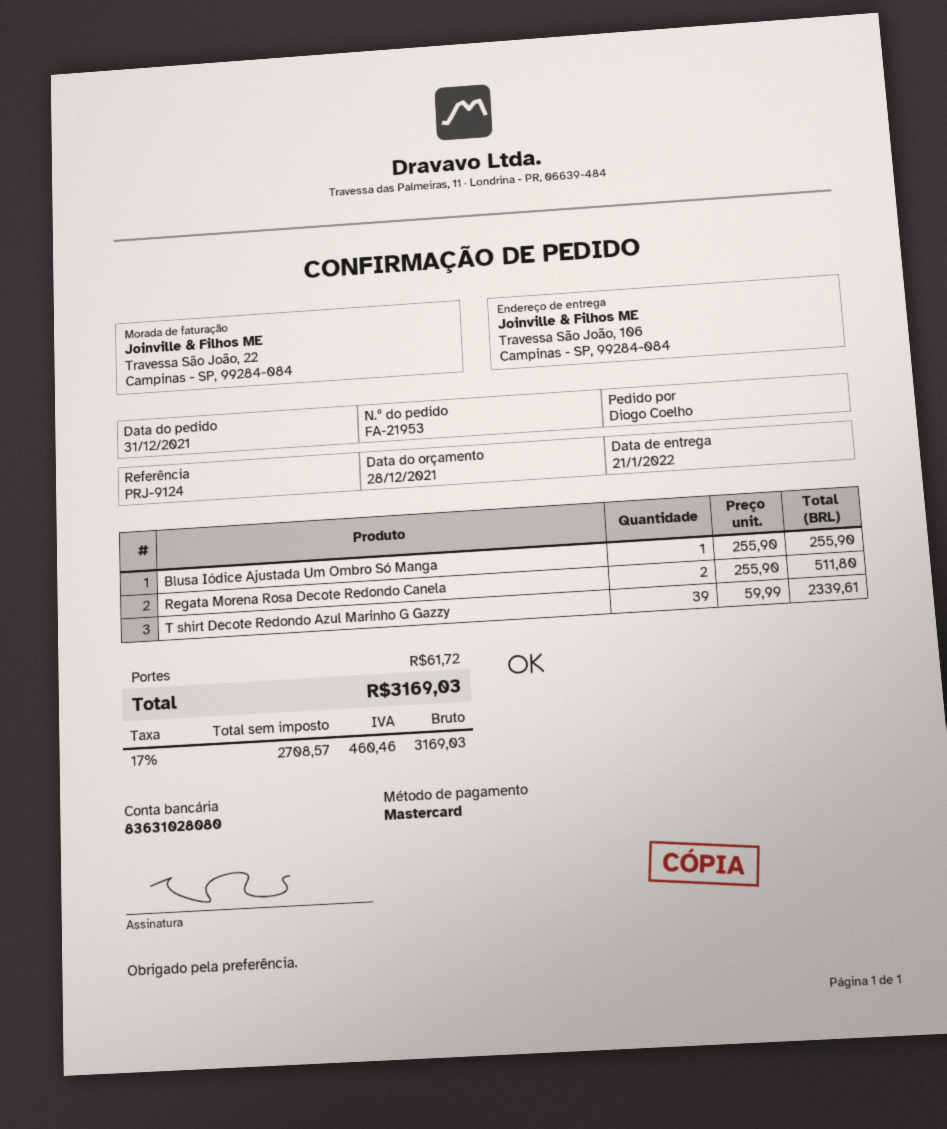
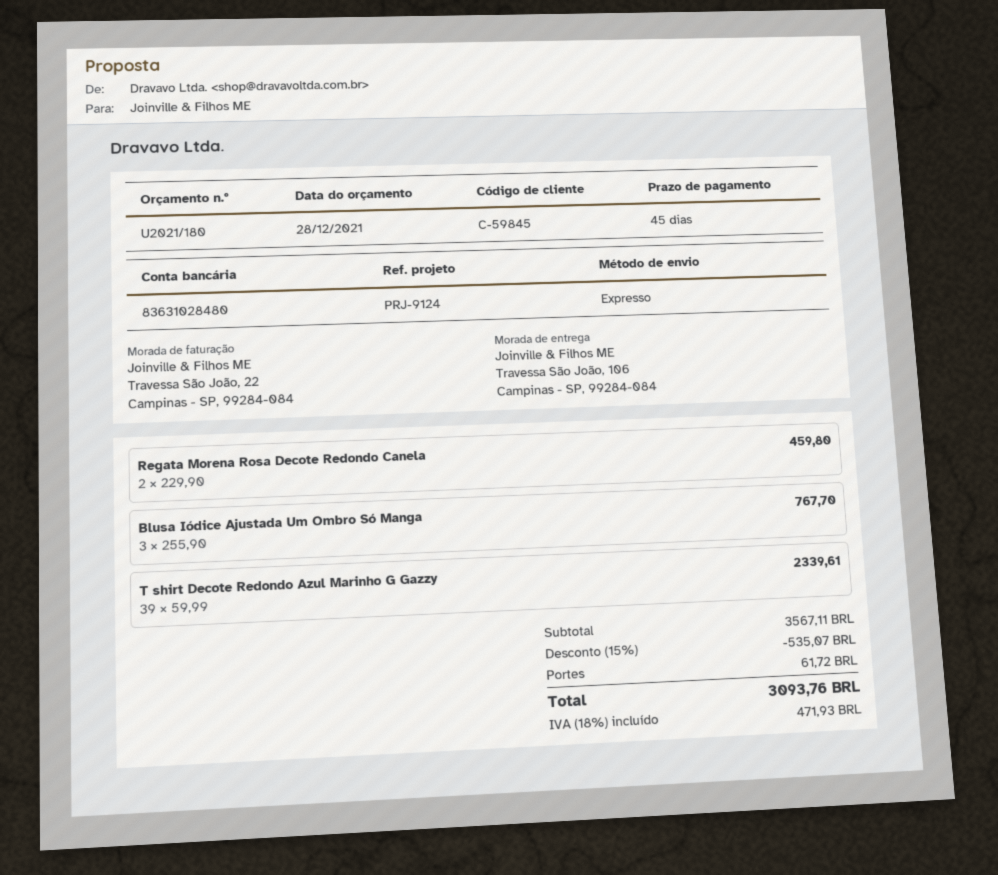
bank account: 83631028080 -> 83631028480
Blusa Iódice Ajustada Um Ombro Só Manga: 1 x 255.90 = 255.90 -> 3 x 255.90 = 767.70
Regata Morena Rosa Decote Redondo Canela: 2 x 255.90 = 511.80 -> 2 x 229.90 = 459.80
discount: none -> 15% = 535.07
tax: 17% = 460.46 -> 18% = 471.93
total: 3169.03 -> 3093.76

